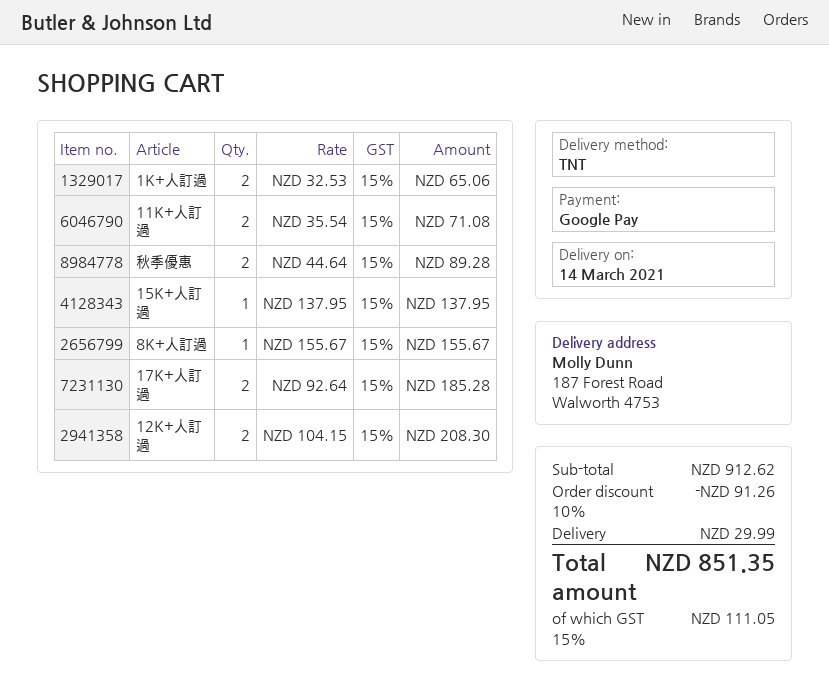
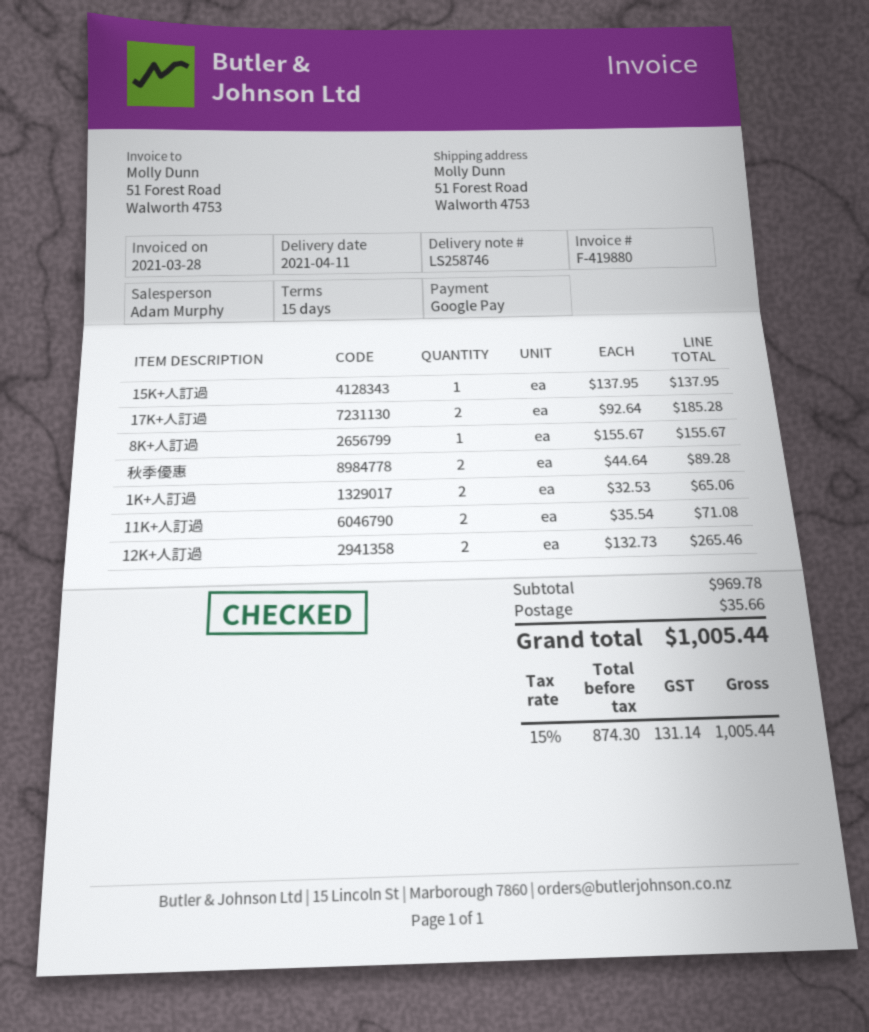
delivery date: 2021-03-14 -> 2021-04-11
ship to: 187 Forest Road, Walworth 4753 -> 51 Forest Road, Walworth 4753
12K+人訂過: 2 x 104.15 = 208.30 -> 2 x 132.73 = 265.46
subtotal: 912.62 -> 969.78
discount: 10% = 91.26 -> none
shipping: 29.99 -> 35.66
tax: 15% = 111.05 -> 15% = 131.14
total: 851.35 -> 1005.44

